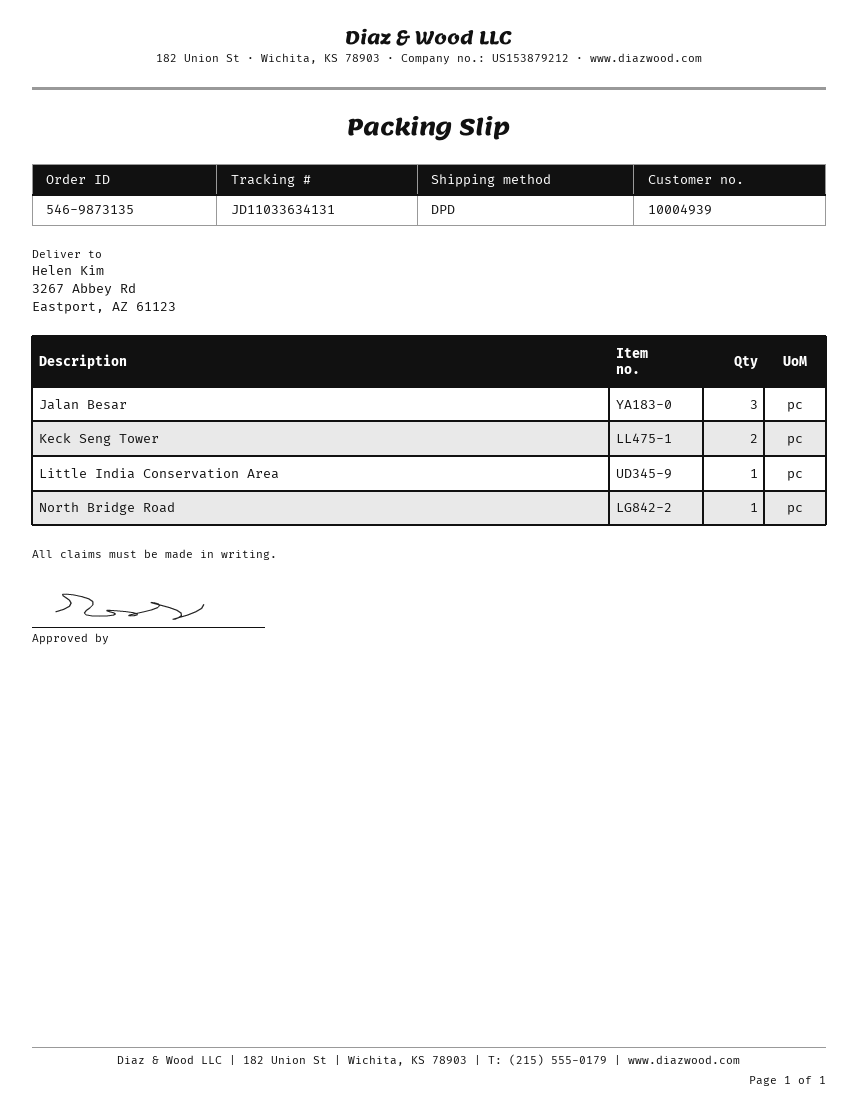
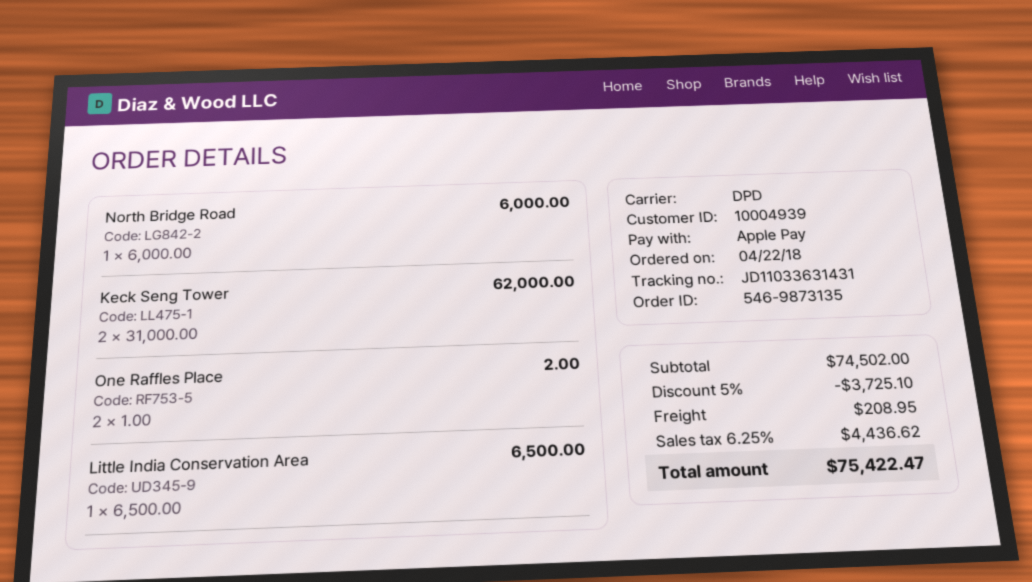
tracking number: JD11033634131 -> JD11033631431
Jalan Besar: 3 -> none
One Raffles Place: none -> 2

